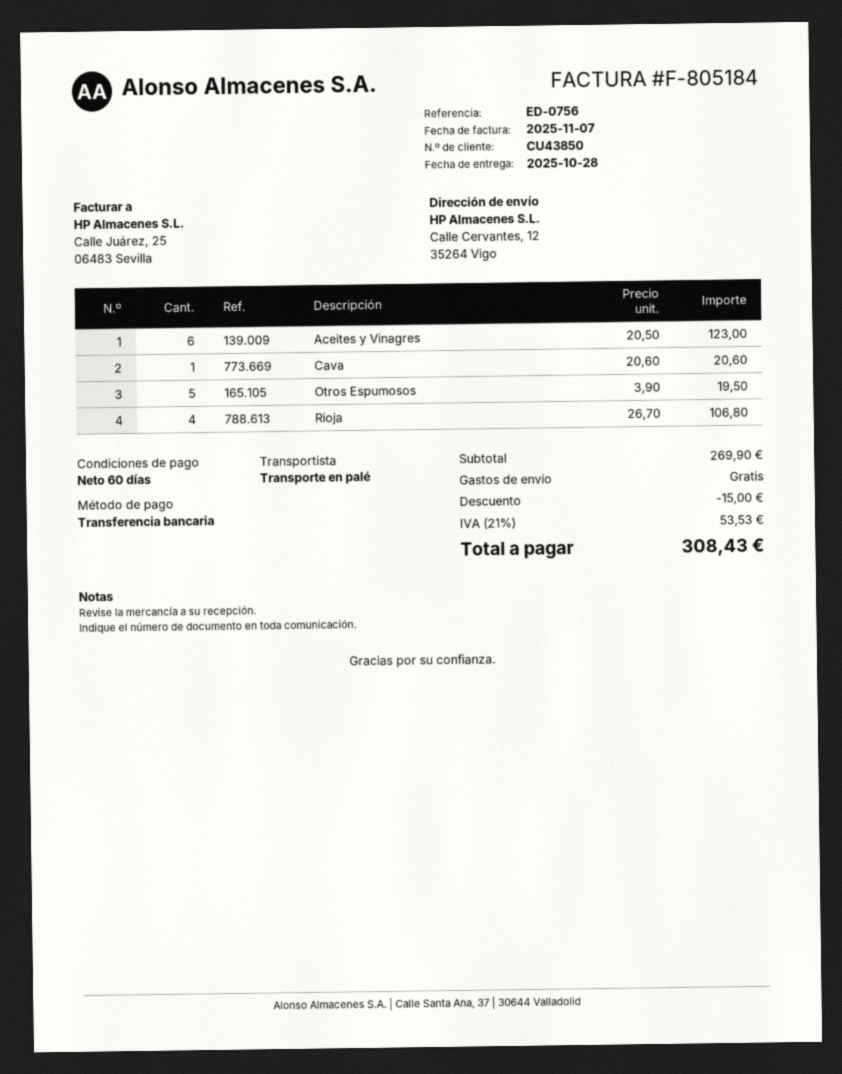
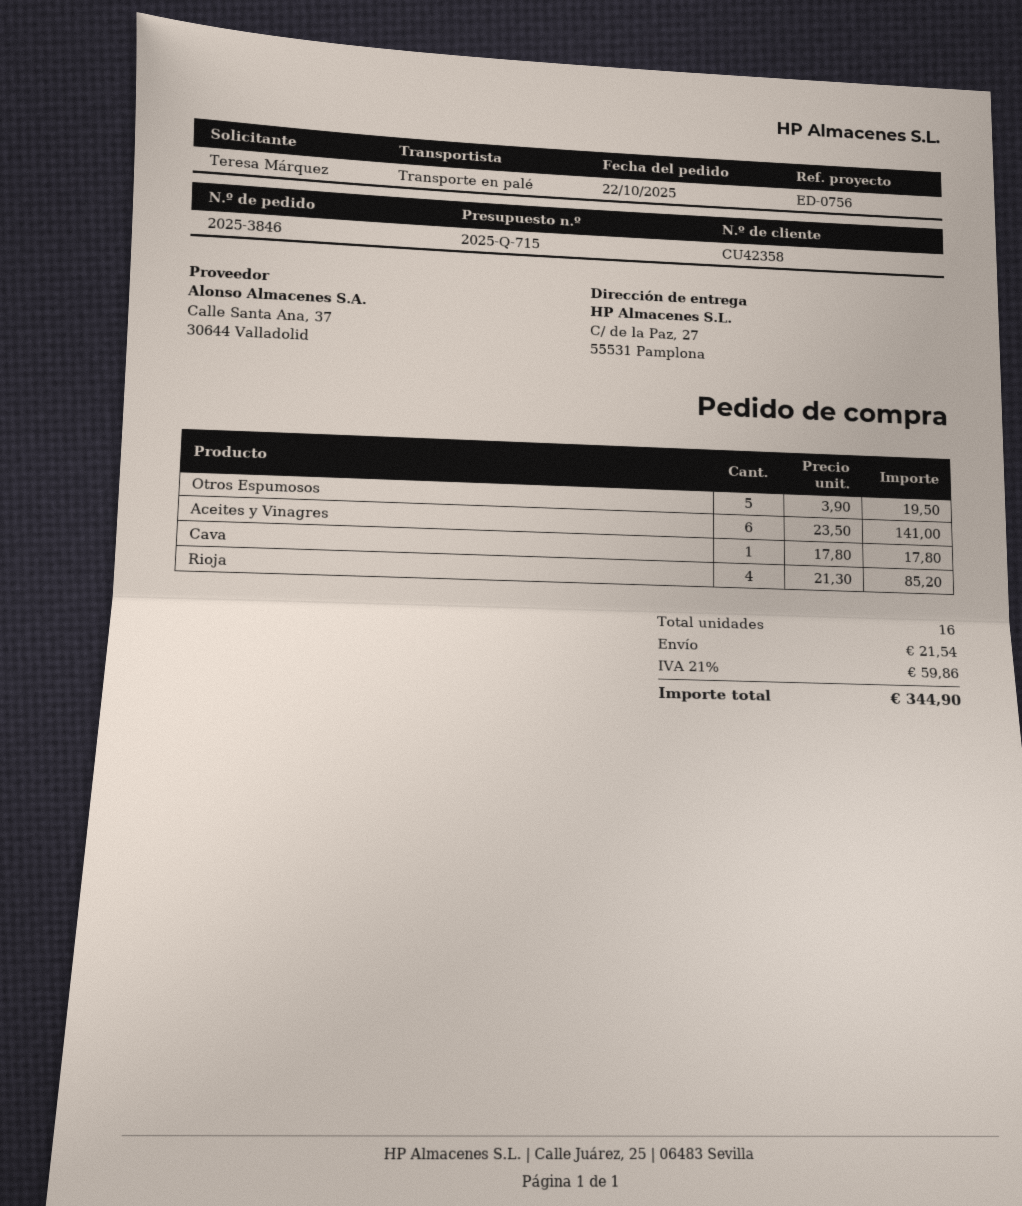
customer number: CU43850 -> CU42358
ship to: Calle Cervantes, 12, 35264 Vigo -> C/ de la Paz, 27, 55531 Pamplona
Aceites y Vinagres: 6 x 20.50 = 123.00 -> 6 x 23.50 = 141.00
Cava: 1 x 20.60 = 20.60 -> 1 x 17.80 = 17.80
Rioja: 4 x 26.70 = 106.80 -> 4 x 21.30 = 85.20
discount: 15.00 -> none
shipping: 0.00 -> 21.54
tax: 21% = 53.53 -> 21% = 59.86
total: 308.43 -> 344.90

